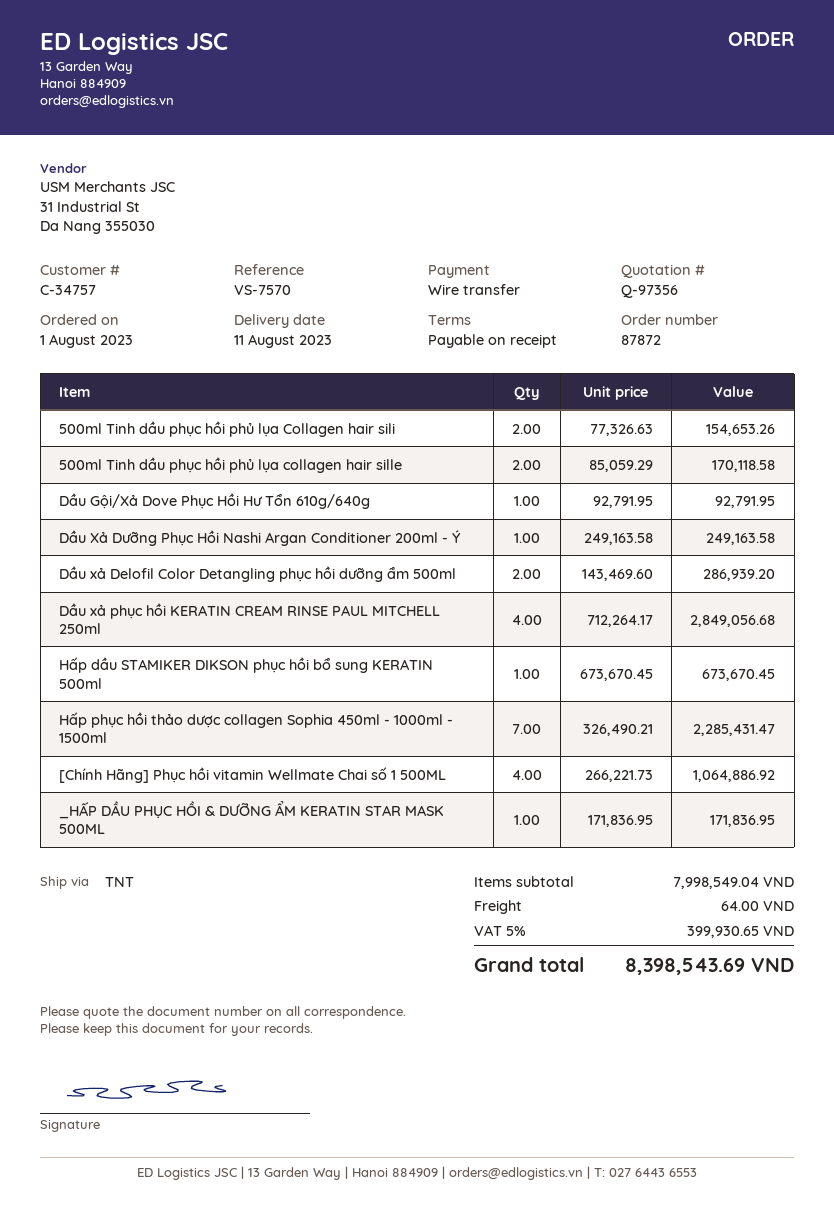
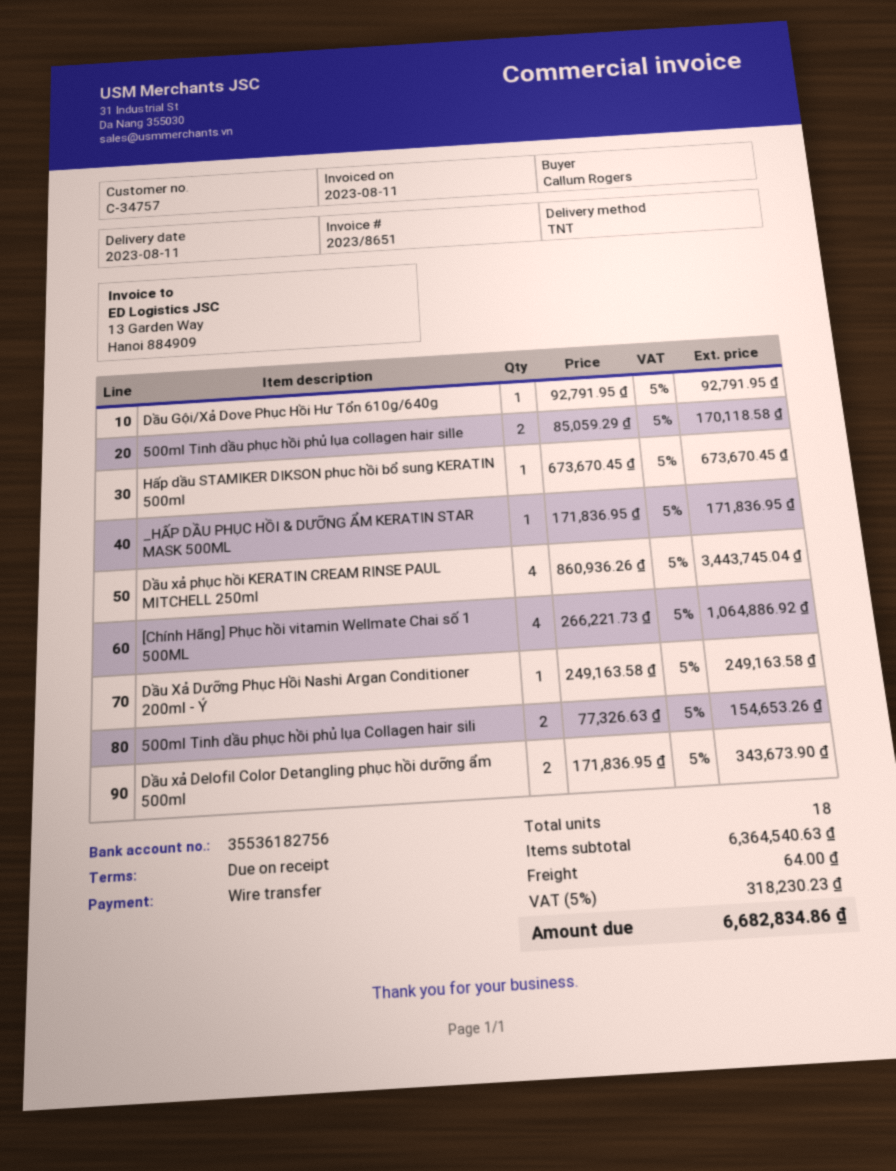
Dầu xả Delofil Color Detangling phục hồi dưỡng ẩm 500ml: 2 x 143469.60 = 286939.20 -> 2 x 171836.95 = 343673.90
Dầu xả phục hồi KERATIN CREAM RINSE PAUL MITCHELL 250ml: 4 x 712264.17 = 2849056.68 -> 4 x 860936.26 = 3443745.04
Hấp phục hồi thảo dược collagen Sophia 450ml - 1000ml - 1500ml: 7 x 326490.21 = 2285431.47 -> none
subtotal: 7998549.04 -> 6364540.63
tax: 5% = 399930.65 -> 5% = 318230.23
total: 8398543.69 -> 6682834.86

